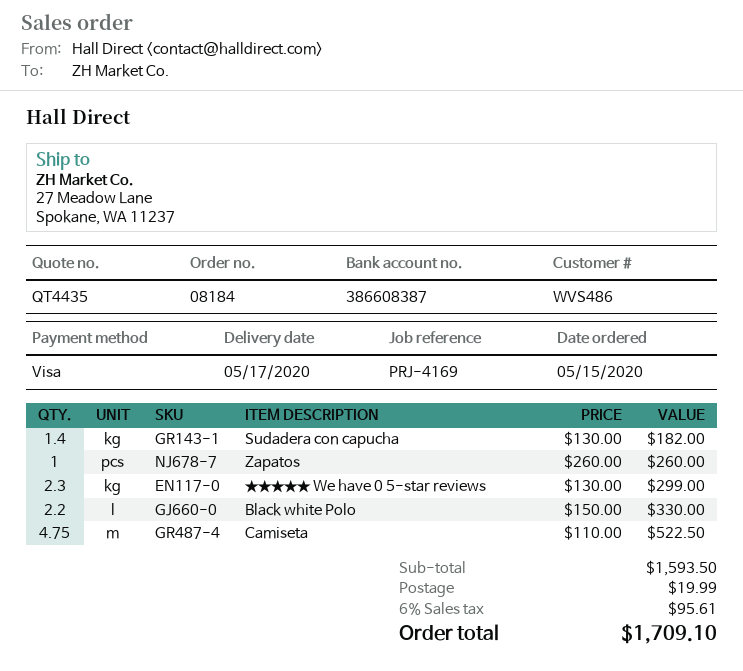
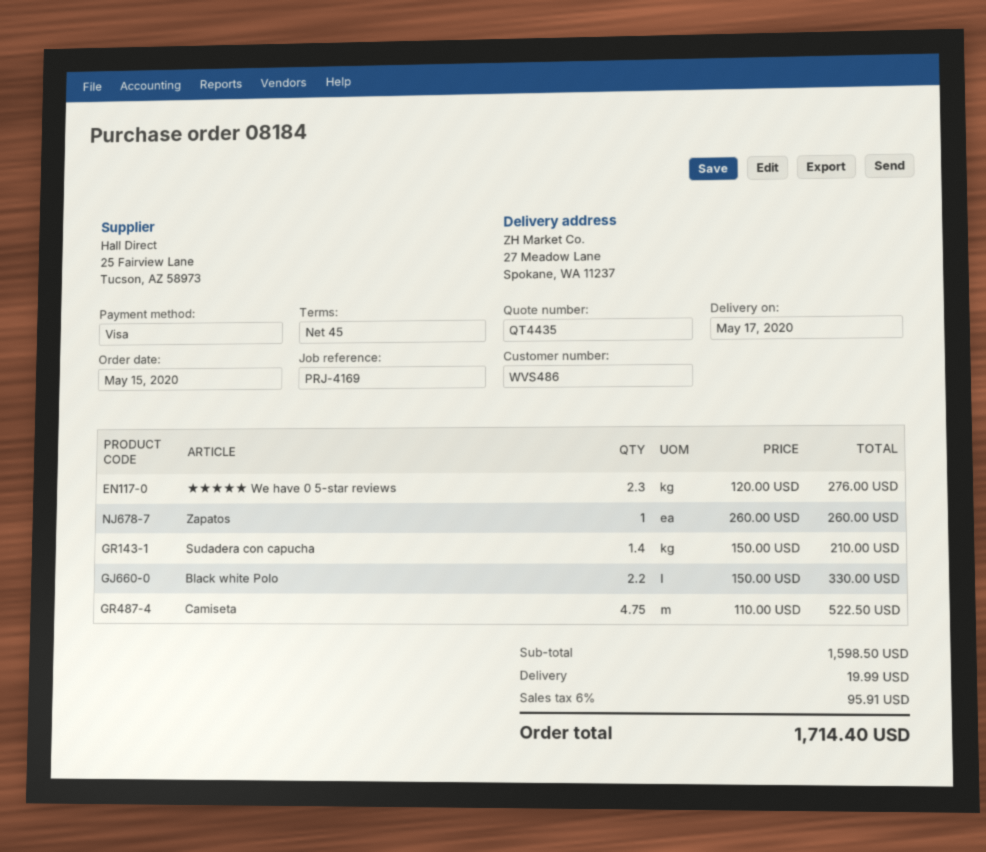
Sudadera con capucha: 1.4 x 130.00 = 182.00 -> 1.4 x 150.00 = 210.00
★★★★★ We have 0 5-star reviews: 2.3 x 130.00 = 299.00 -> 2.3 x 120.00 = 276.00
subtotal: 1593.50 -> 1598.50
tax: 6% = 95.61 -> 6% = 95.91
total: 1709.10 -> 1714.40

